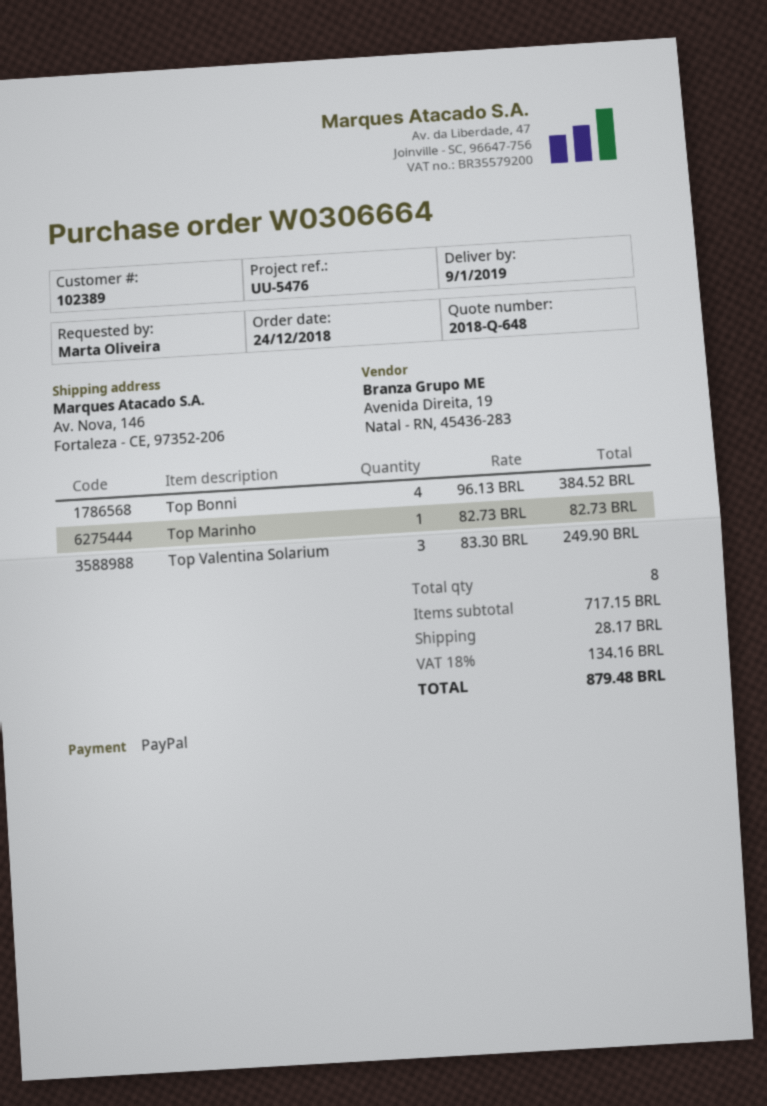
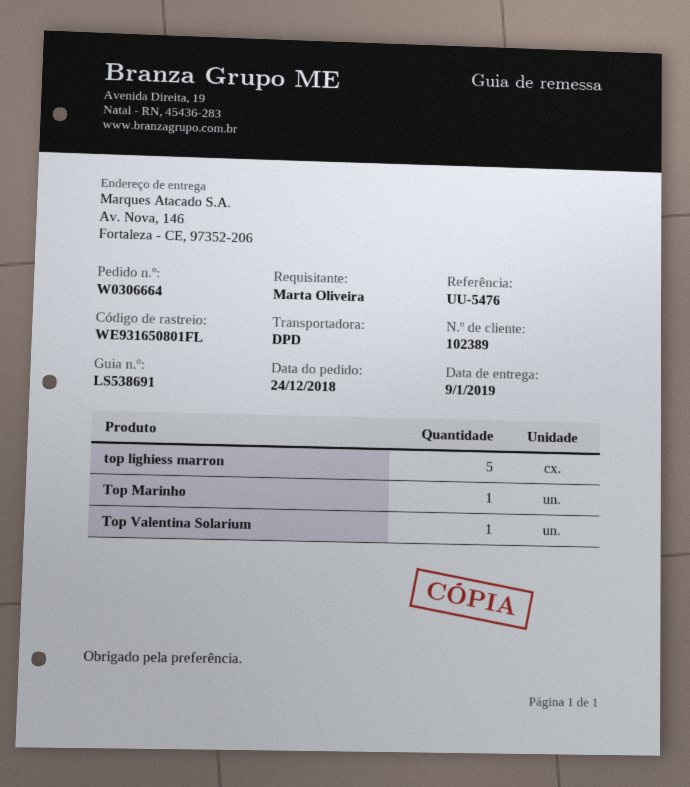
Top Bonni: 4 -> none
Top Valentina Solarium: 3 -> 1
top lighiess marron: none -> 5

